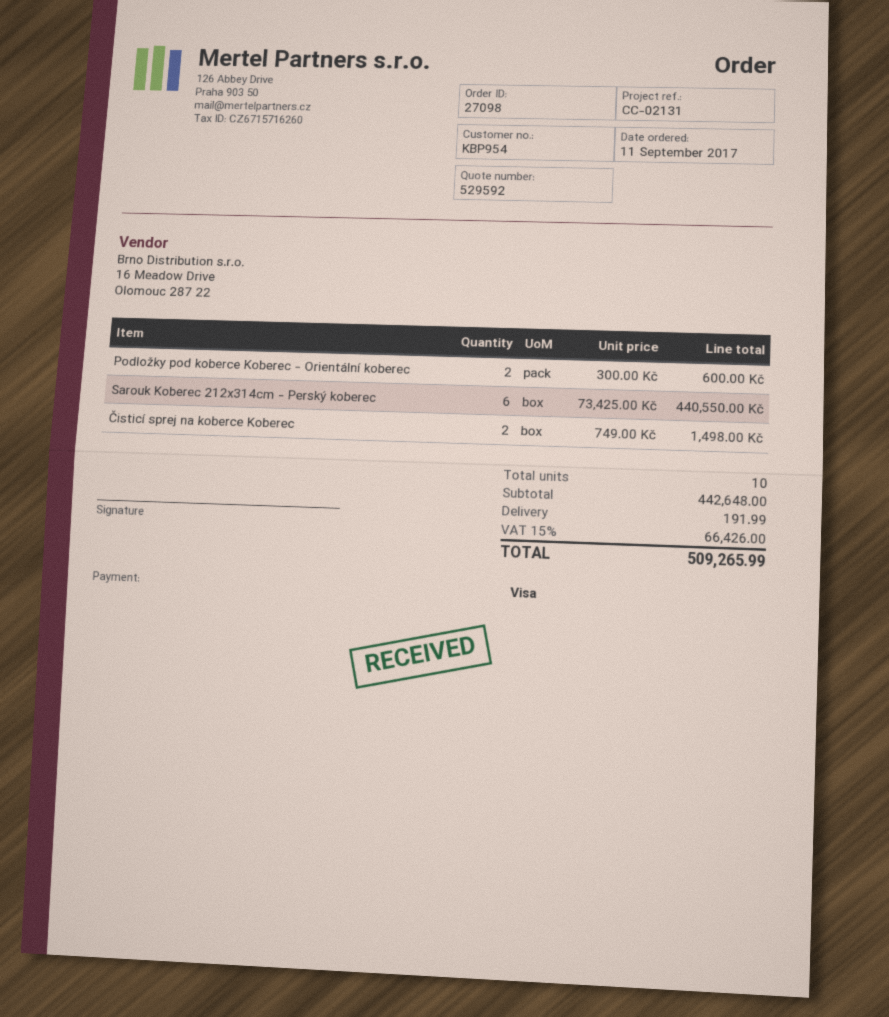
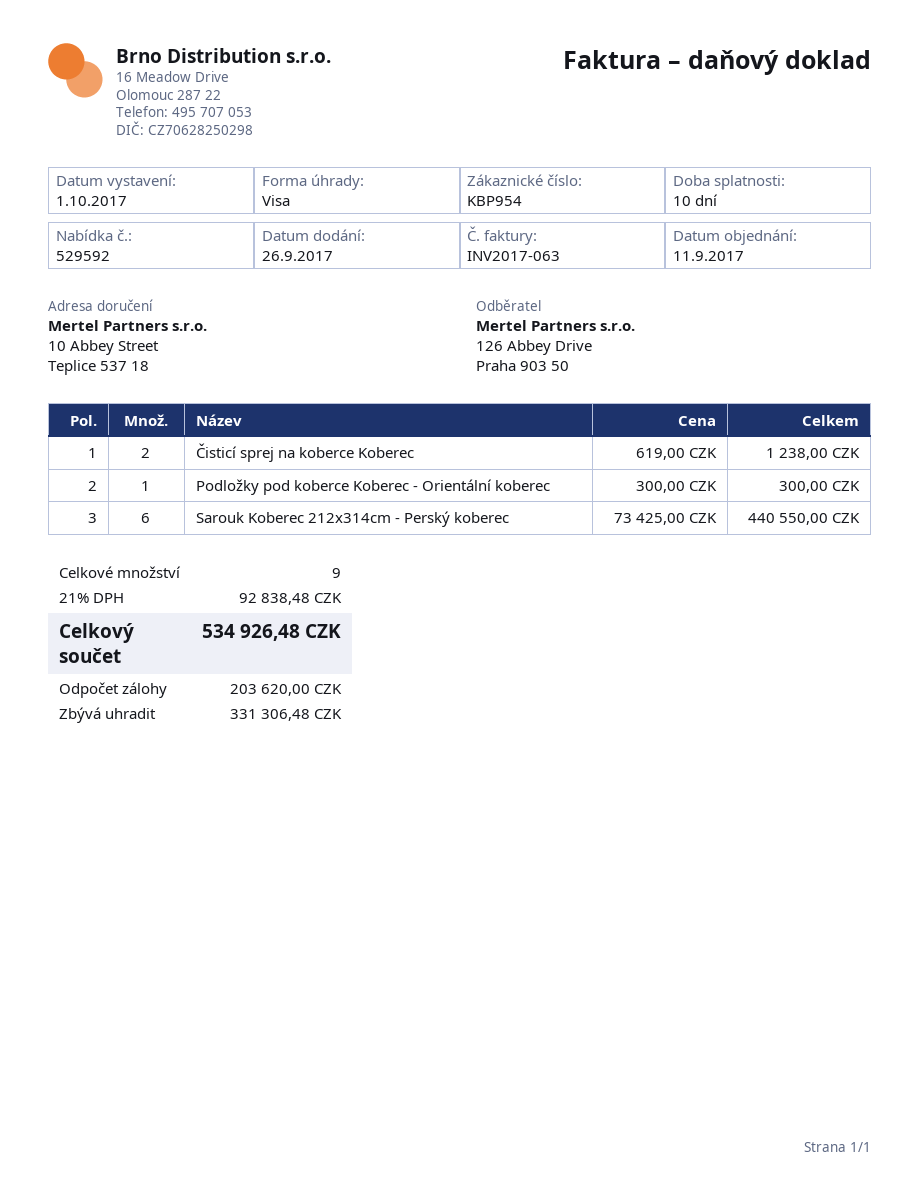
Podložky pod koberce Koberec - Orientální koberec: 2 x 300.00 = 600.00 -> 1 x 300.00 = 300.00
Čisticí sprej na koberce Koberec: 2 x 749.00 = 1498.00 -> 2 x 619.00 = 1238.00
total quantity: 10 -> 9
shipping: 191.99 -> none
tax: 15% = 66426.00 -> 21% = 92838.48
total: 509265.99 -> 534926.48

